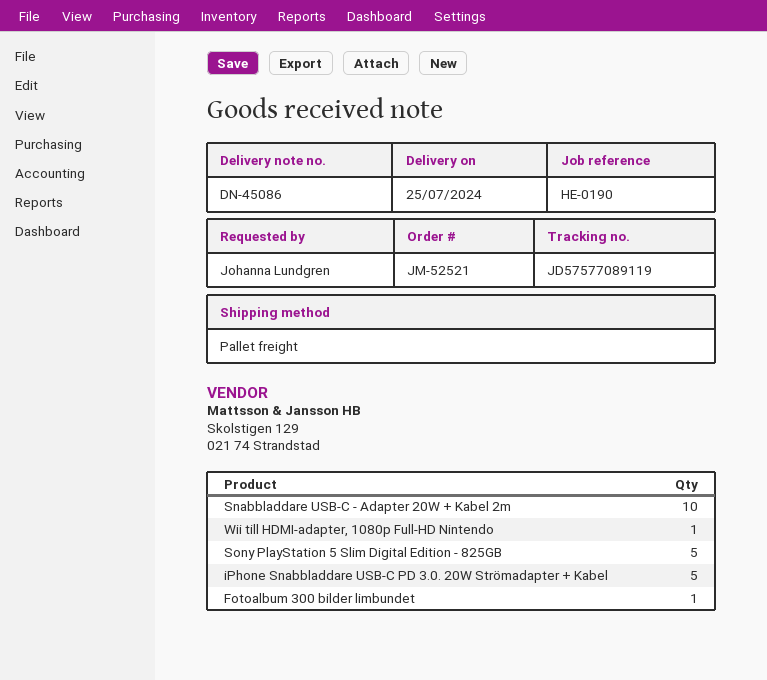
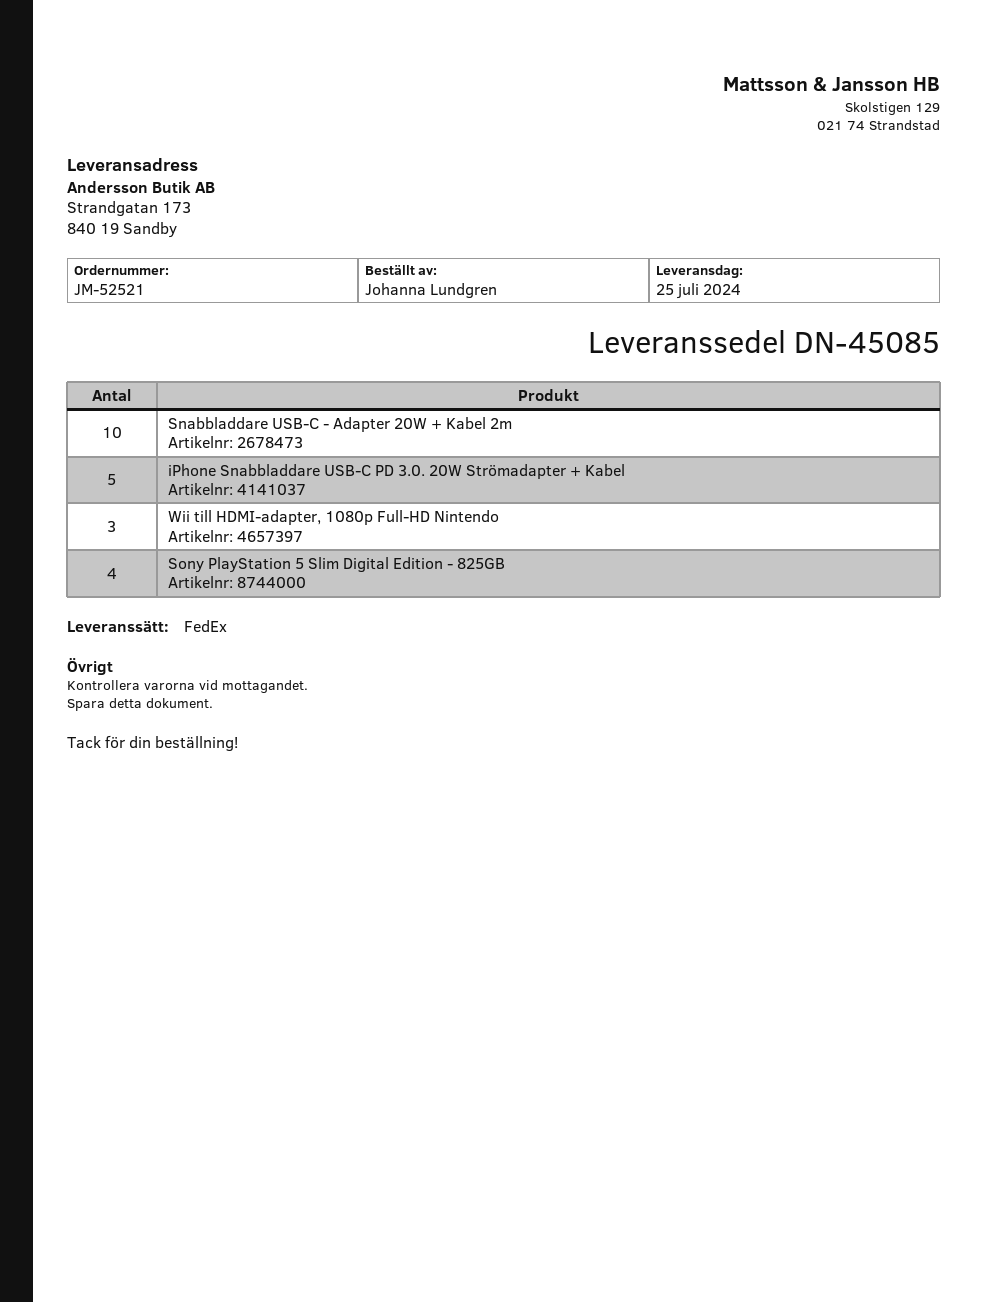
delivery note number: DN-45086 -> DN-45085
shipping method: pallet freight -> FedEx
Wii till HDMI-adapter, 1080p Full-HD Nintendo: 1 -> 3
Sony PlayStation 5 Slim Digital Edition - 825GB: 5 -> 4
Fotoalbum 300 bilder limbundet: 1 -> none

